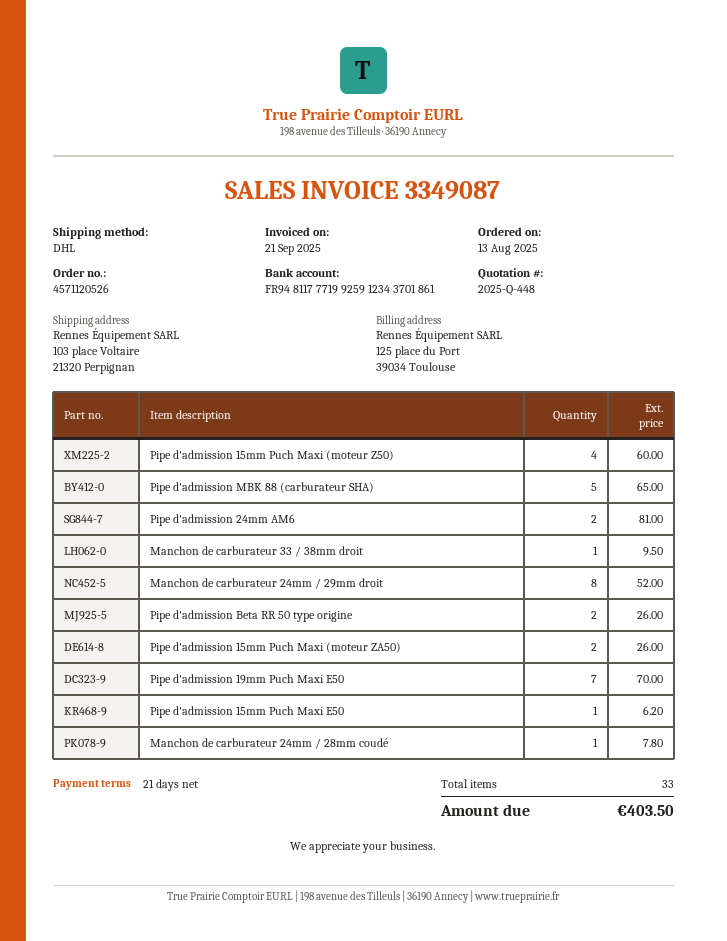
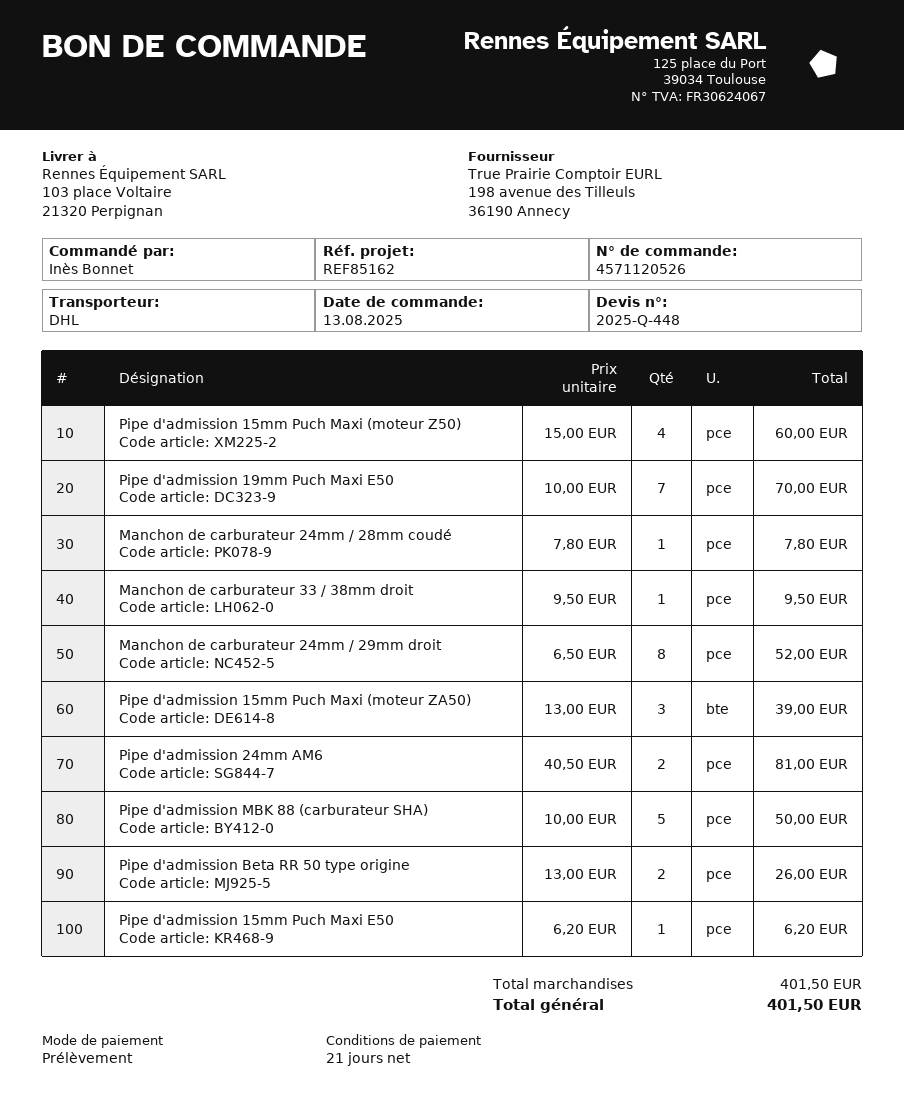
Pipe d'admission MBK 88 (carburateur SHA): 5 for 65.00 -> 5 for 50.00
Pipe d'admission 15mm Puch Maxi (moteur ZA50): 2 for 26.00 -> 3 for 39.00
total: 403.50 -> 401.50

